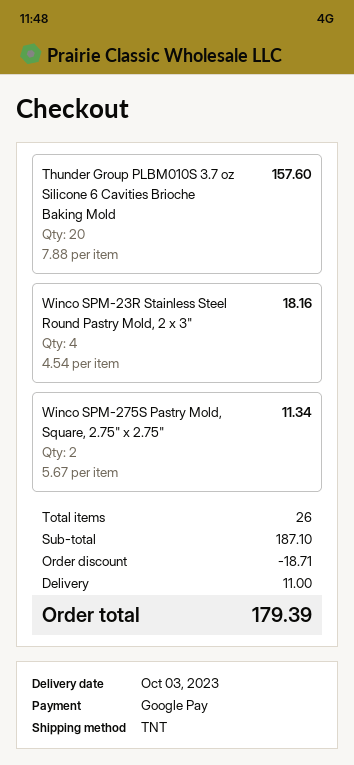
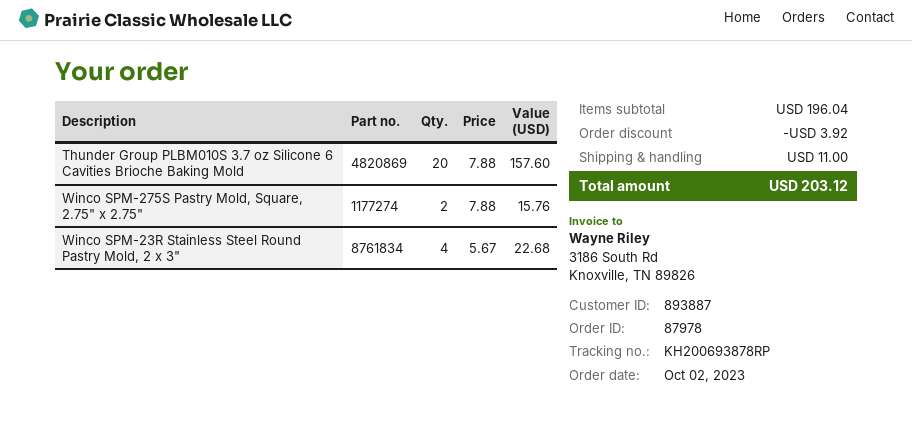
Winco SPM-23R Stainless Steel Round Pastry Mold, 2 x 3": 4 x 4.54 = 18.16 -> 4 x 5.67 = 22.68
Winco SPM-275S Pastry Mold, Square, 2.75" x 2.75": 2 x 5.67 = 11.34 -> 2 x 7.88 = 15.76
subtotal: 187.10 -> 196.04
discount: 18.71 -> 3.92
total: 179.39 -> 203.12

